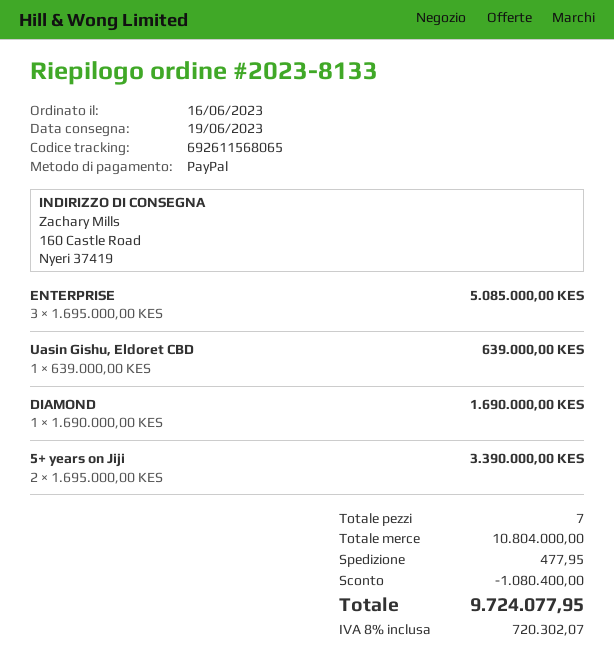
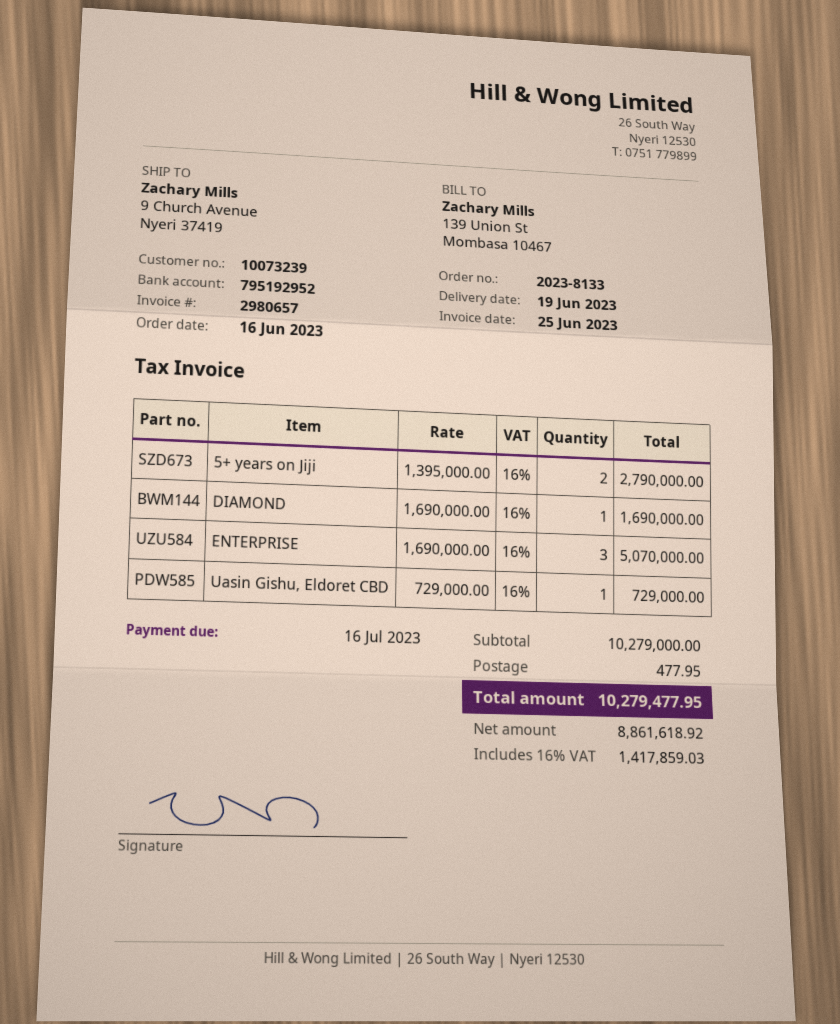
ship to: 160 Castle Road, Nyeri 37419 -> 9 Church Avenue, Nyeri 37419
ENTERPRISE: 3 x 1695000.00 = 5085000.00 -> 3 x 1690000.00 = 5070000.00
Uasin Gishu, Eldoret CBD: 1 x 639000.00 = 639000.00 -> 1 x 729000.00 = 729000.00
5+ years on Jiji: 2 x 1695000.00 = 3390000.00 -> 2 x 1395000.00 = 2790000.00
subtotal: 10804000.00 -> 10279000.00
discount: 1080400.00 -> none
tax: 8% = 720302.07 -> 16% = 1417859.03
total: 9724077.95 -> 10279477.95

